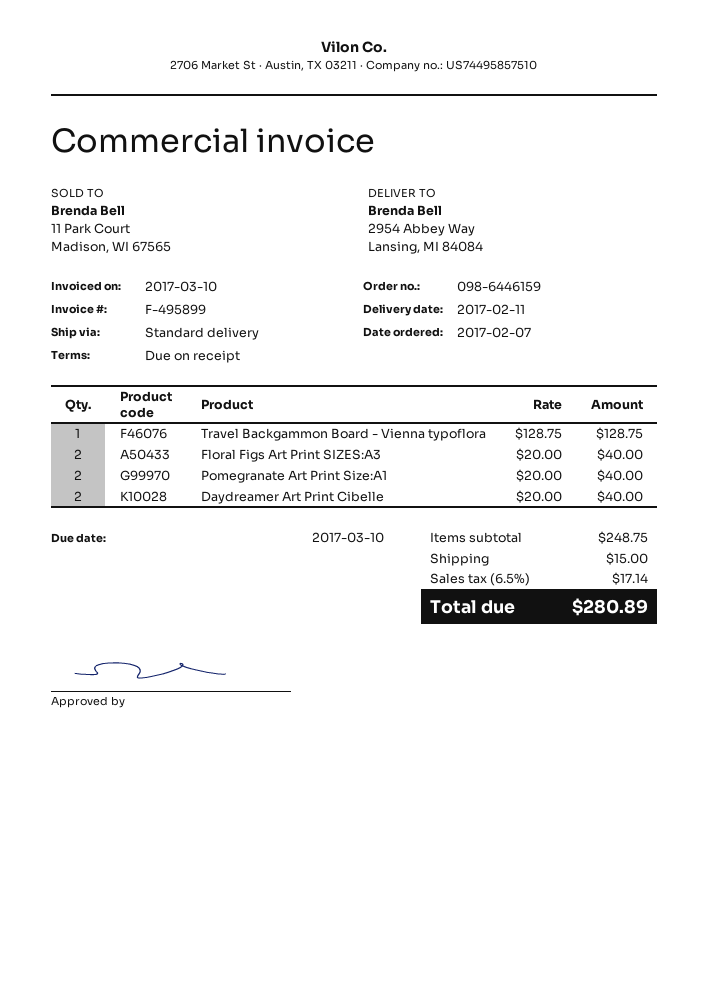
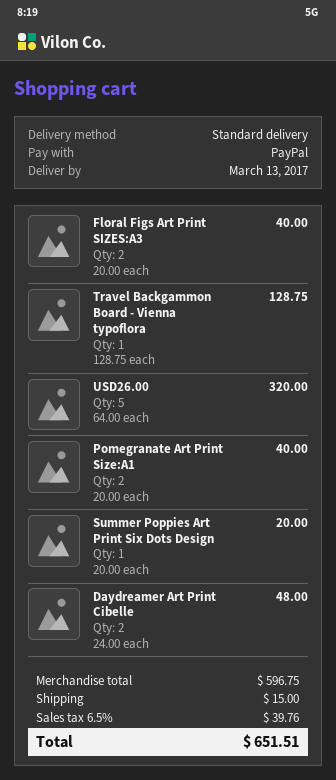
delivery date: 2017-02-11 -> 2017-03-13
Daydreamer Art Print Cibelle: 2 x 20.00 = 40.00 -> 2 x 24.00 = 48.00
USD26.00: none -> 5 x 64.00 = 320.00
Summer Poppies Art Print Six Dots Design: none -> 1 x 20.00 = 20.00
subtotal: 248.75 -> 596.75
tax: 6.5% = 17.14 -> 6.5% = 39.76
total: 280.89 -> 651.51

